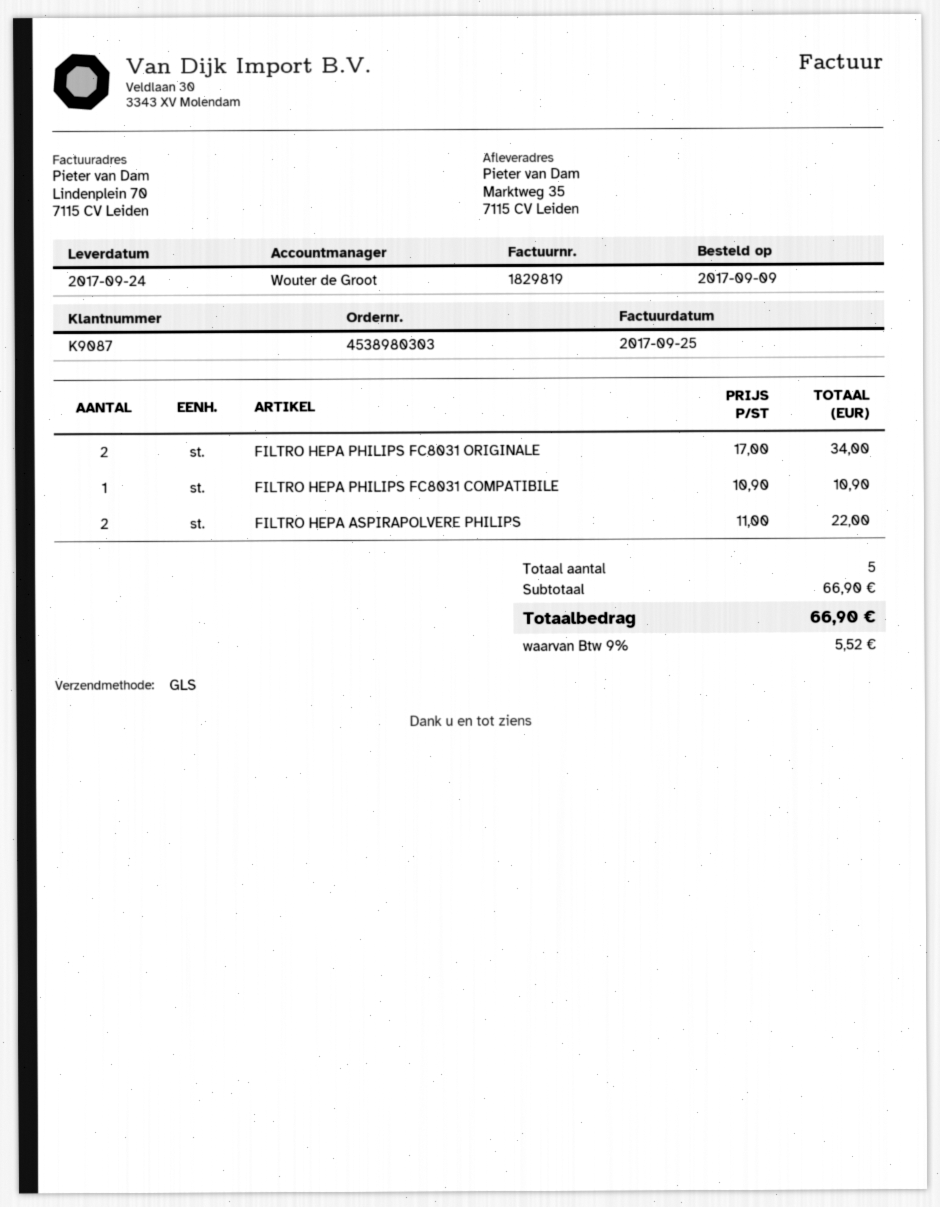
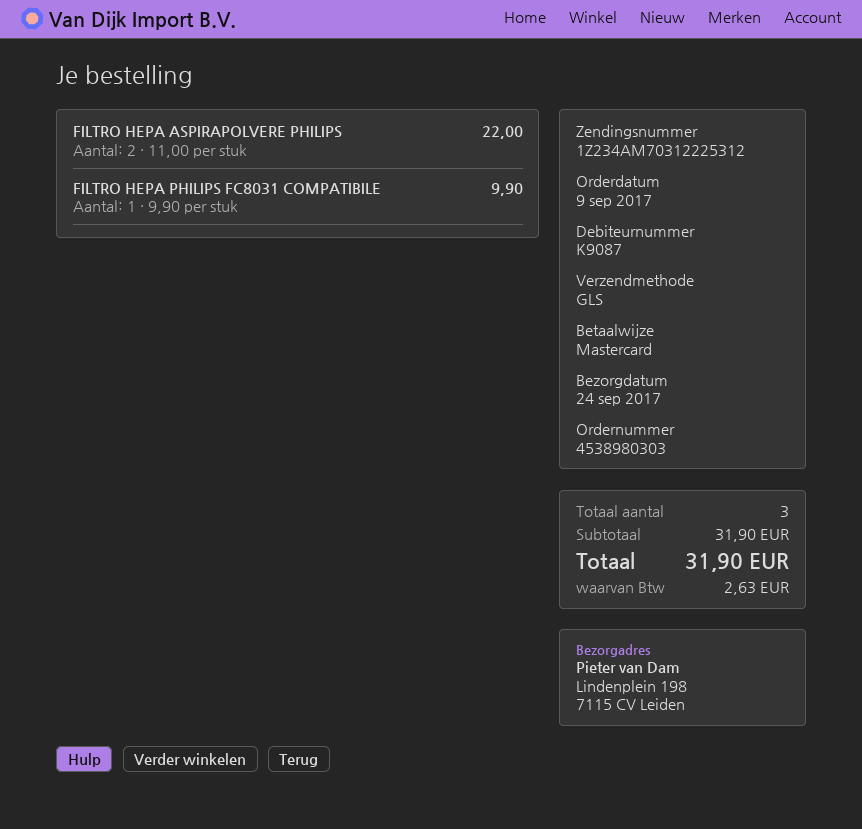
ship to: Marktweg 35, 7115 CV Leiden -> Lindenplein 198, 7115 CV Leiden
FILTRO HEPA PHILIPS FC8031 ORIGINALE: 2 x 17.00 = 34.00 -> none
FILTRO HEPA PHILIPS FC8031 COMPATIBILE: 1 x 10.90 = 10.90 -> 1 x 9.90 = 9.90
total quantity: 5 -> 3
subtotal: 66.90 -> 31.90
tax: 5.52 -> 2.63
total: 66.90 -> 31.90

